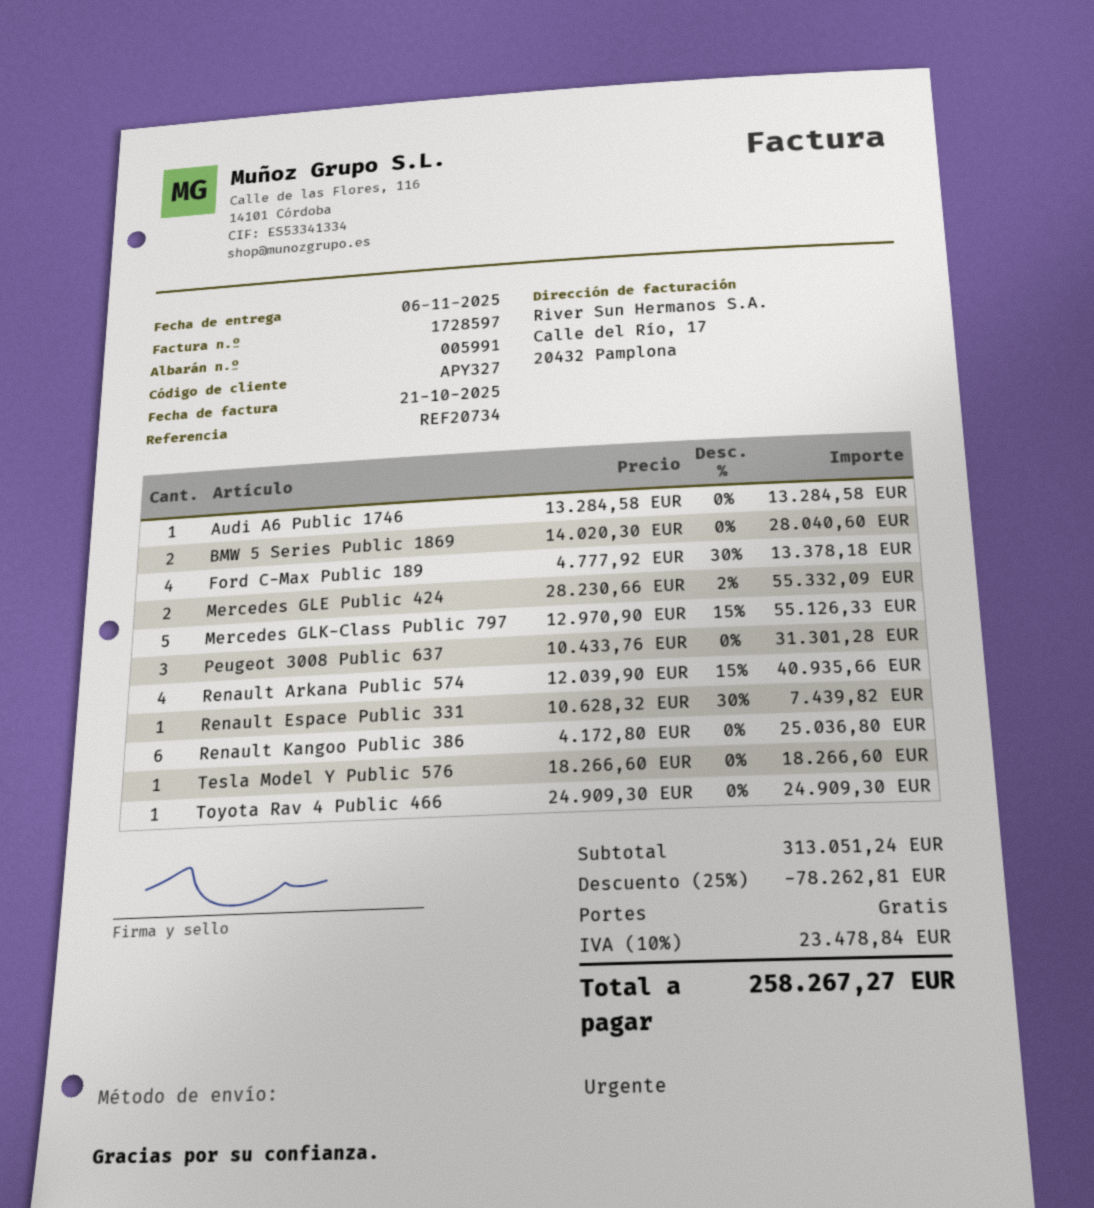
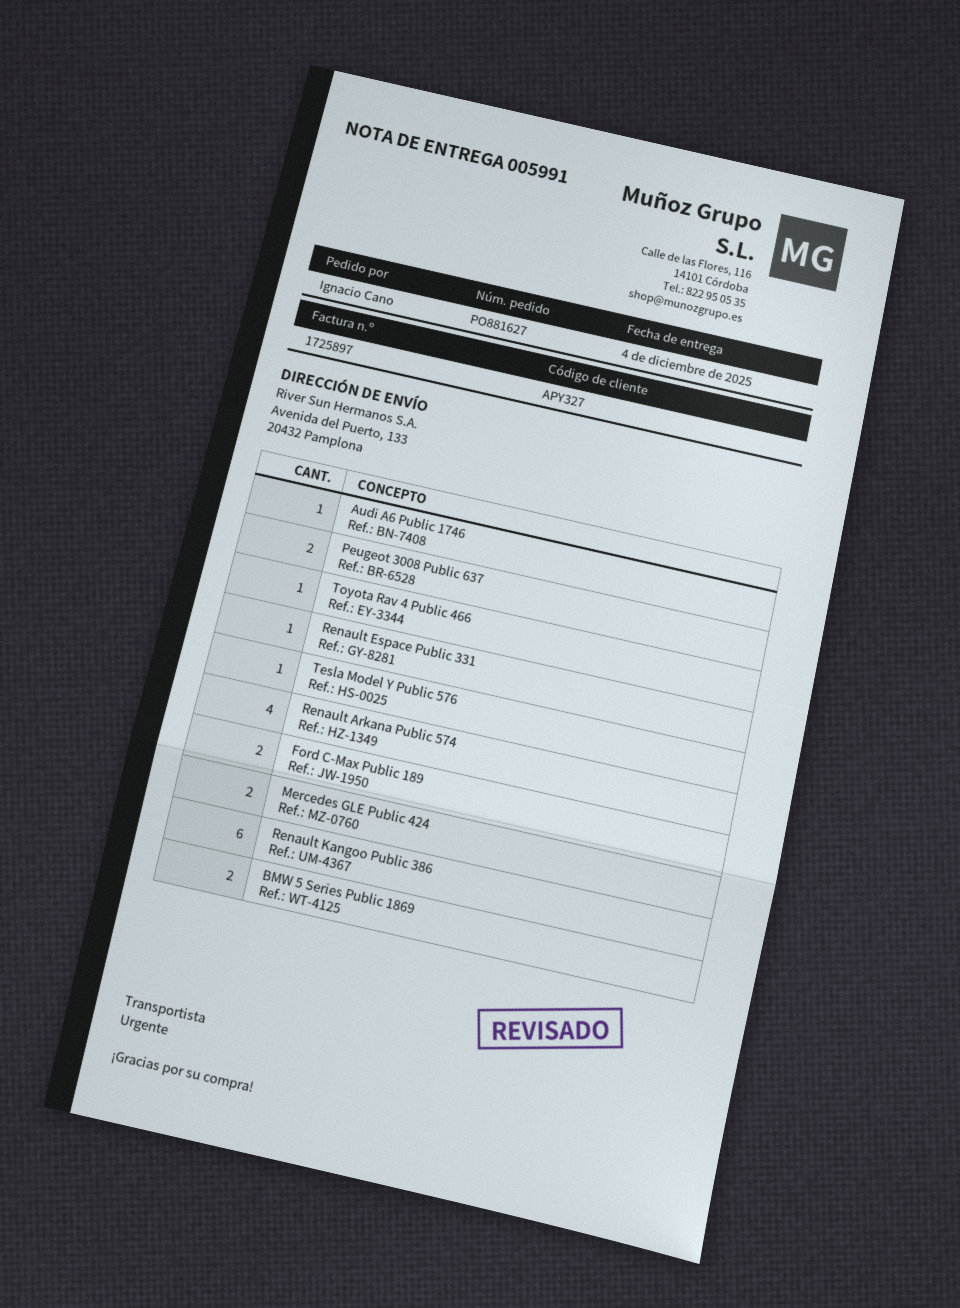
delivery date: 2025-11-06 -> 2025-12-04
invoice number: 1728597 -> 1725897
Ford C-Max Public 189: 4 -> 2
Mercedes GLK-Class Public 797: 5 -> none
Peugeot 3008 Public 637: 3 -> 2

